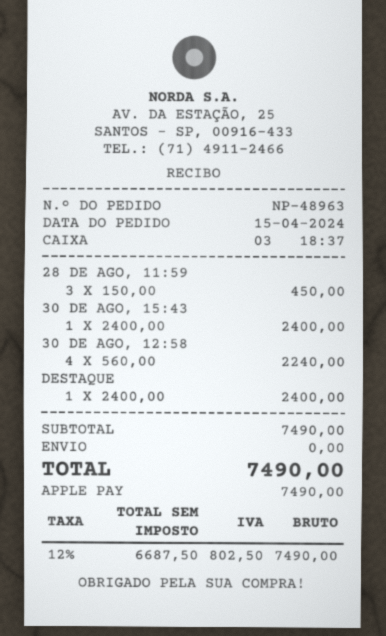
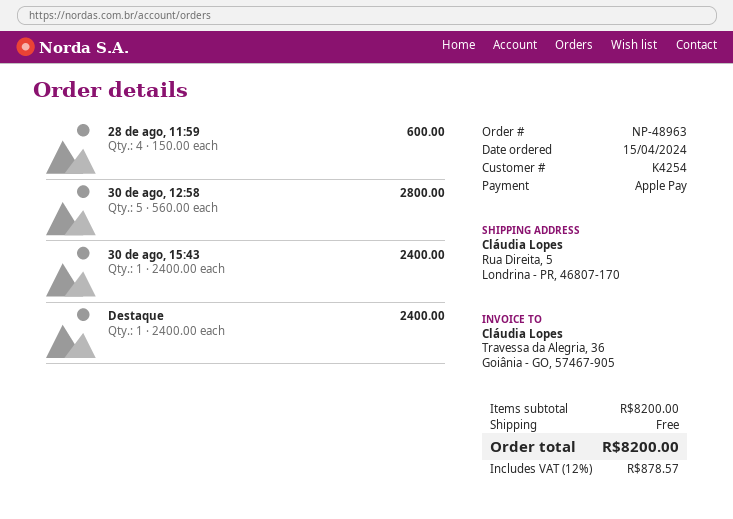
28 DE AGO, 11:59: 3 x 150.00 = 450.00 -> 4 x 150.00 = 600.00
30 DE AGO, 12:58: 4 x 560.00 = 2240.00 -> 5 x 560.00 = 2800.00
subtotal: 7490.00 -> 8200.00
tax: 12% = 802.50 -> 12% = 878.57
total: 7490.00 -> 8200.00

